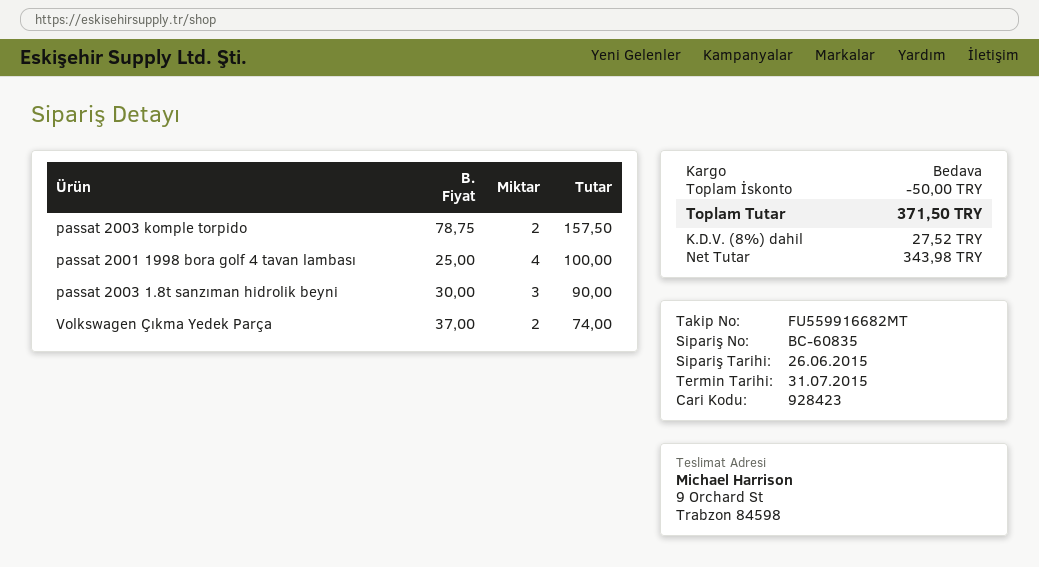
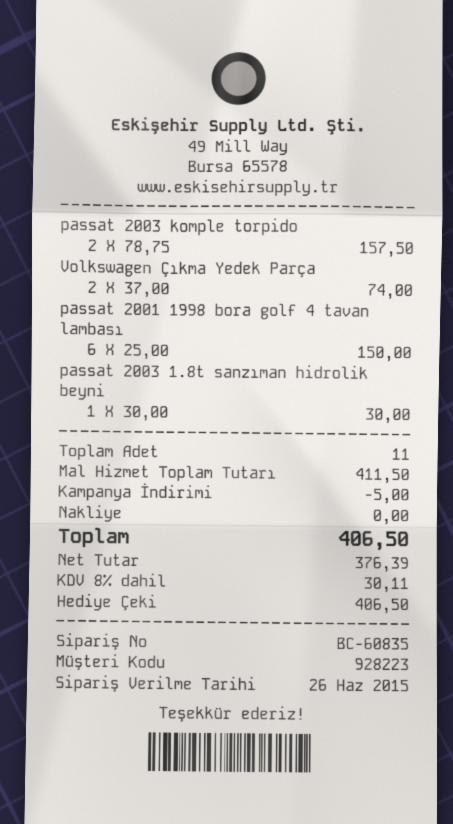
customer number: 928423 -> 928223
passat 2001 1998 bora golf 4 tavan lambası: 4 x 25.00 = 100.00 -> 6 x 25.00 = 150.00
passat 2003 1.8t sanzıman hidrolik beyni: 3 x 30.00 = 90.00 -> 1 x 30.00 = 30.00
discount: 50.00 -> 5.00
net: 343.98 -> 376.39
tax: 8% = 27.52 -> 8% = 30.11
total: 371.50 -> 406.50

